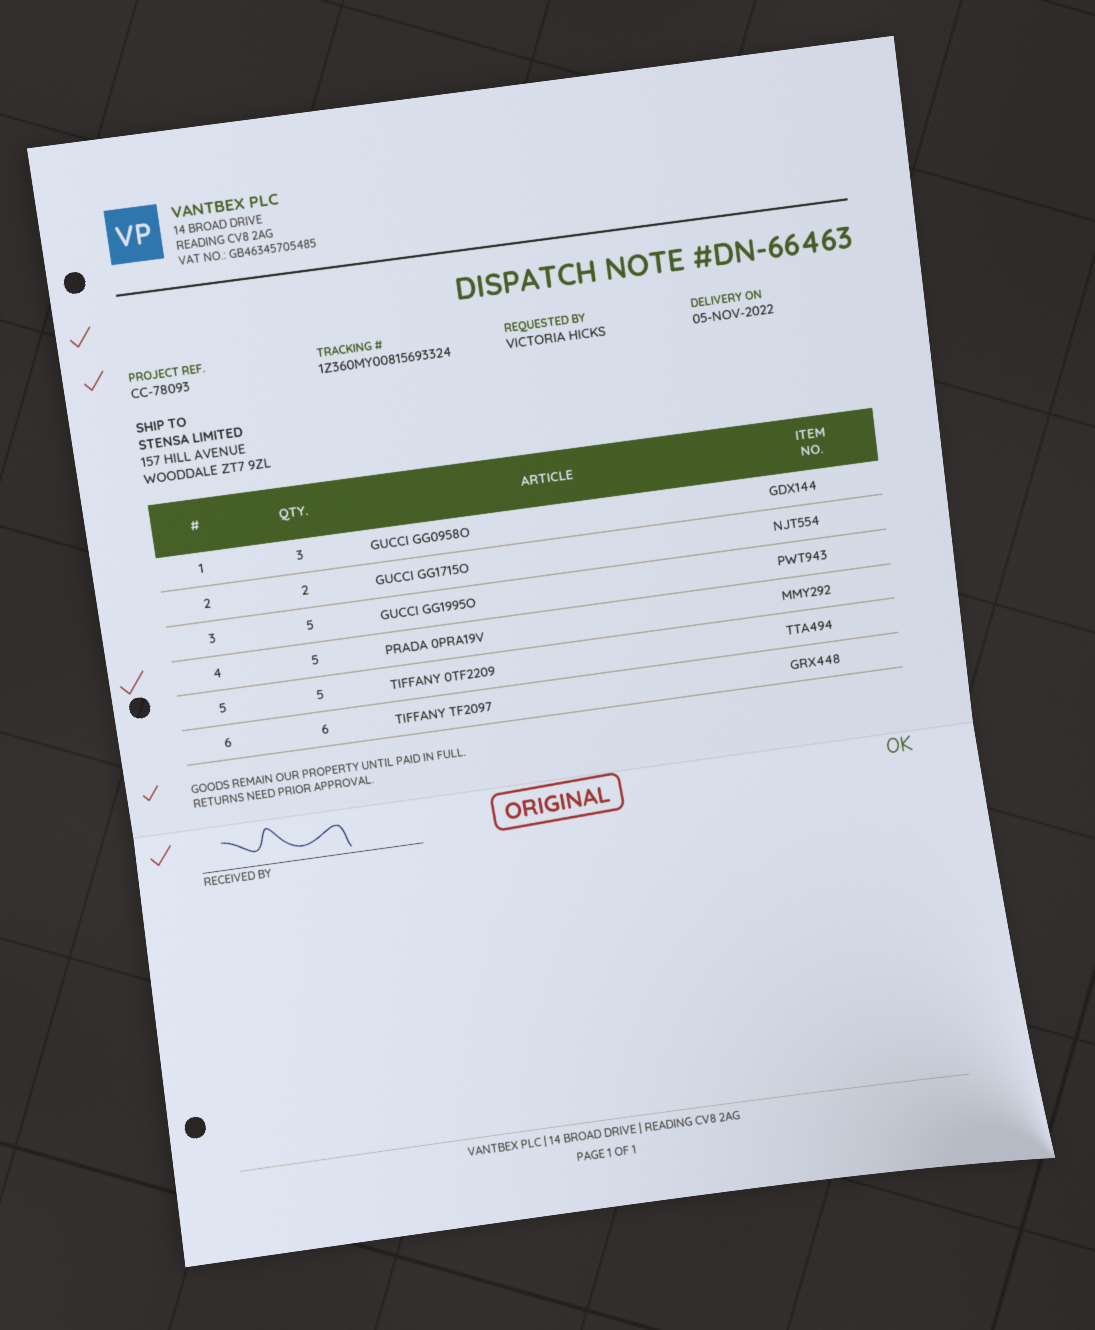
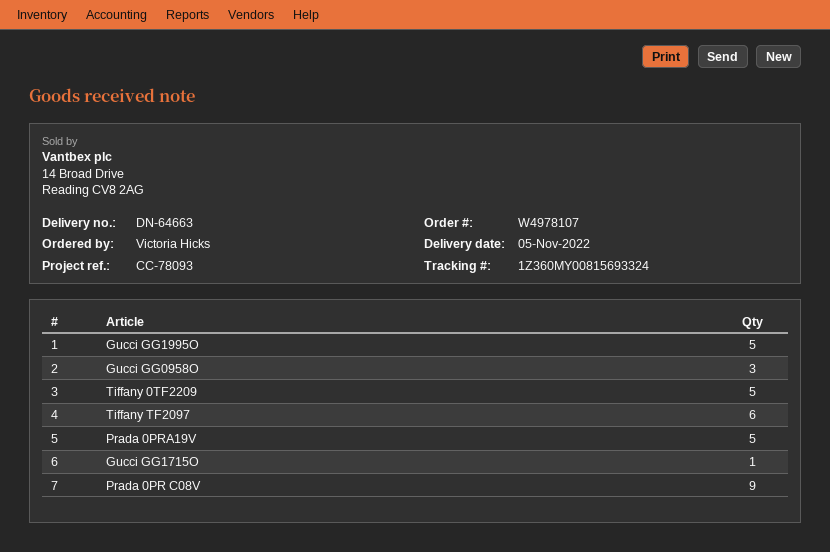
delivery note number: DN-66463 -> DN-64663
GUCCI GG1715O: 2 -> 1
Prada 0PR C08V: none -> 9

